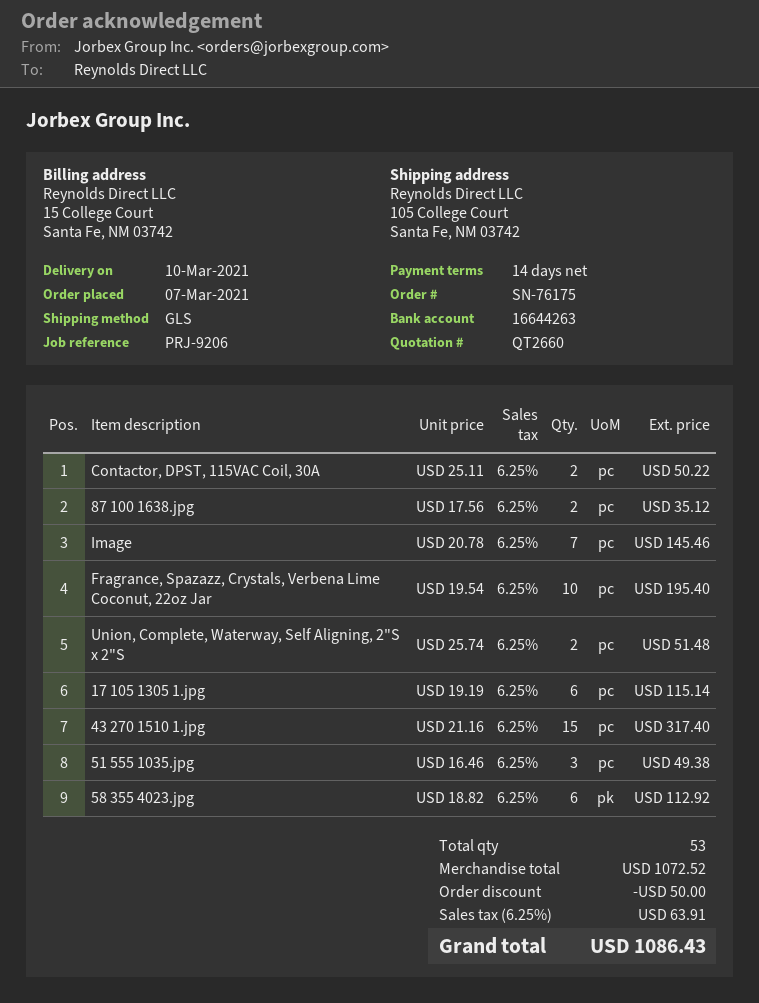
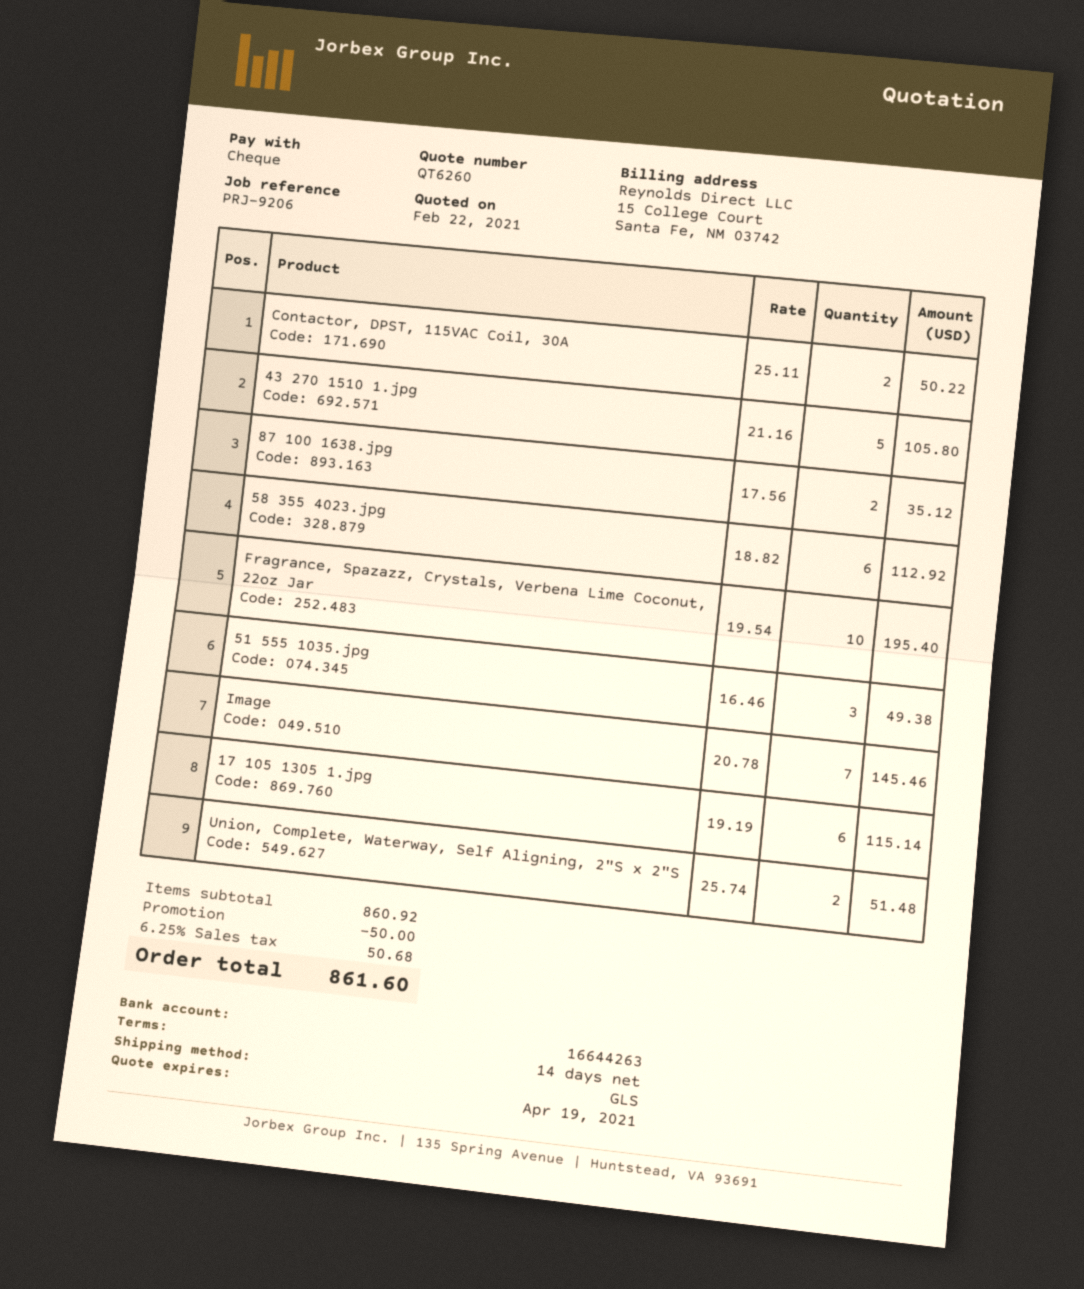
quote number: QT2660 -> QT6260
43 270 1510 1.jpg: 15 x 21.16 = 317.40 -> 5 x 21.16 = 105.80
subtotal: 1072.52 -> 860.92
tax: 6.25% = 63.91 -> 6.25% = 50.68
total: 1086.43 -> 861.60

